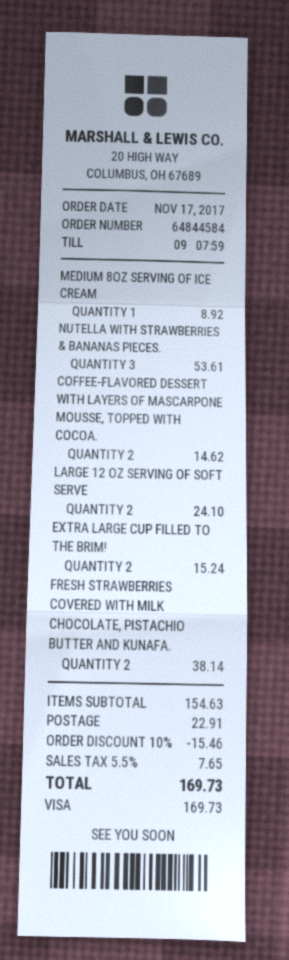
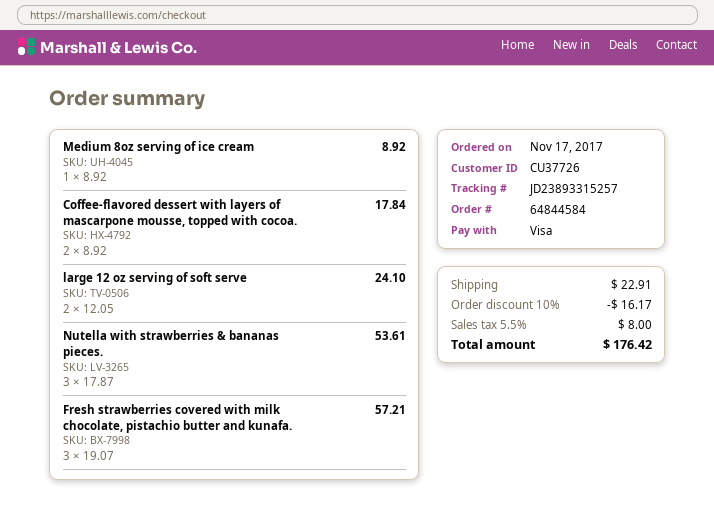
COFFEE-FLAVORED DESSERT WITH LAYERS OF MASCARPONE MOUSSE, TOPPED WITH COCOA.: 2 for 14.62 -> 2 for 17.84
EXTRA LARGE CUP FILLED TO THE BRIM!: 2 for 15.24 -> none
FRESH STRAWBERRIES COVERED WITH MILK CHOCOLATE, PISTACHIO BUTTER AND KUNAFA.: 2 for 38.14 -> 3 for 57.21
discount: 10% = 15.46 -> 10% = 16.17
tax: 5.5% = 7.65 -> 5.5% = 8.00
total: 169.73 -> 176.42

